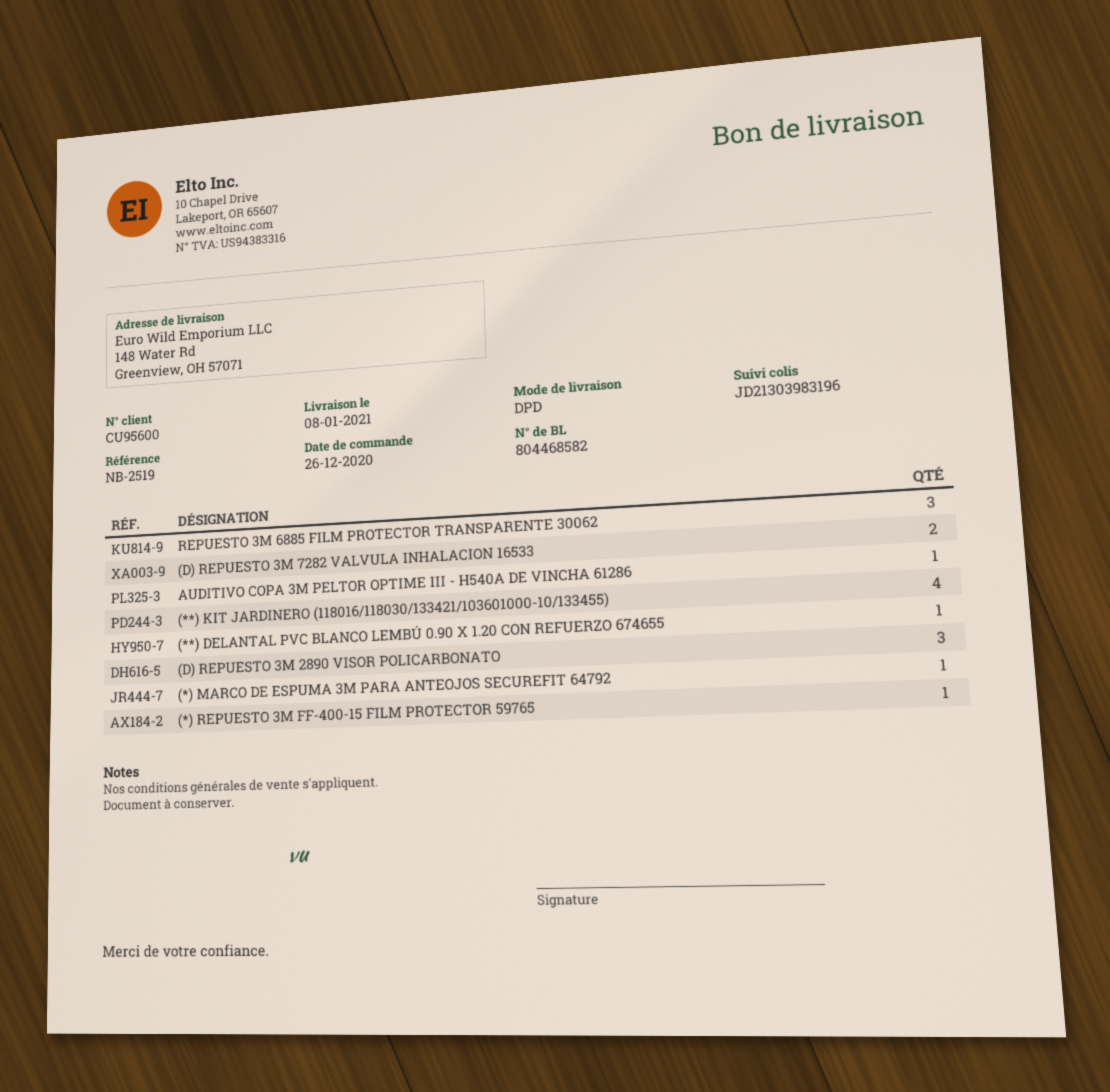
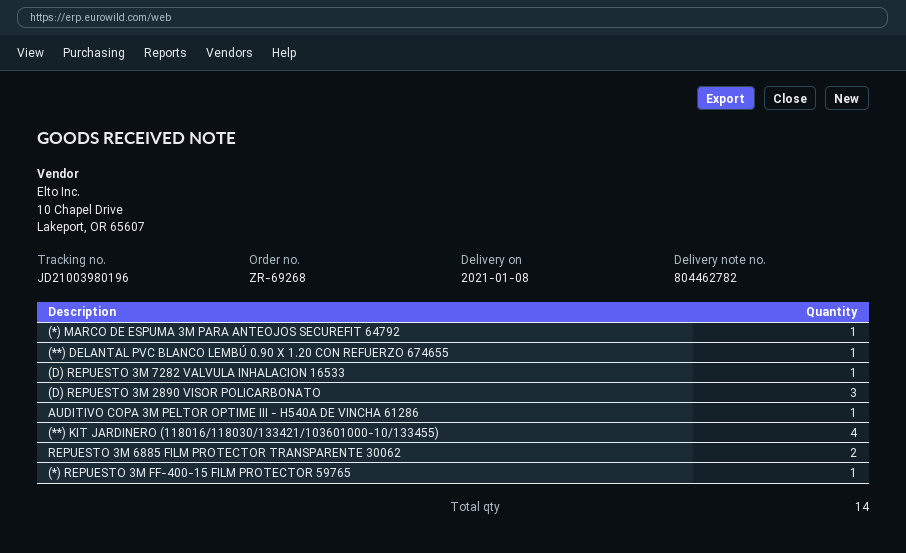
delivery note number: 804468582 -> 804462782
tracking number: JD21303983196 -> JD21003980196
REPUESTO 3M 6885 FILM PROTECTOR TRANSPARENTE 30062: 3 -> 2
(D) REPUESTO 3M 7282 VALVULA INHALACION 16533: 2 -> 1

